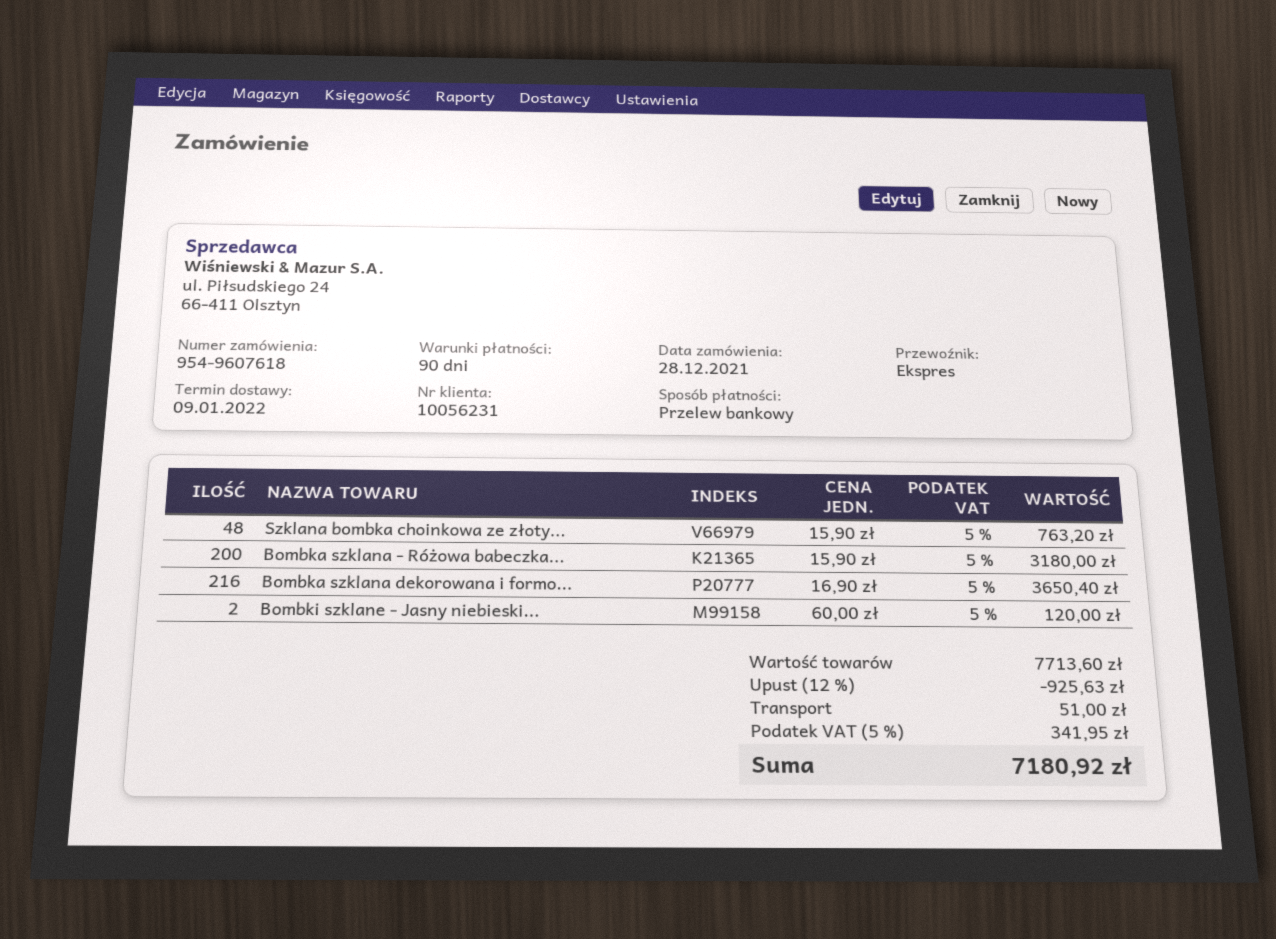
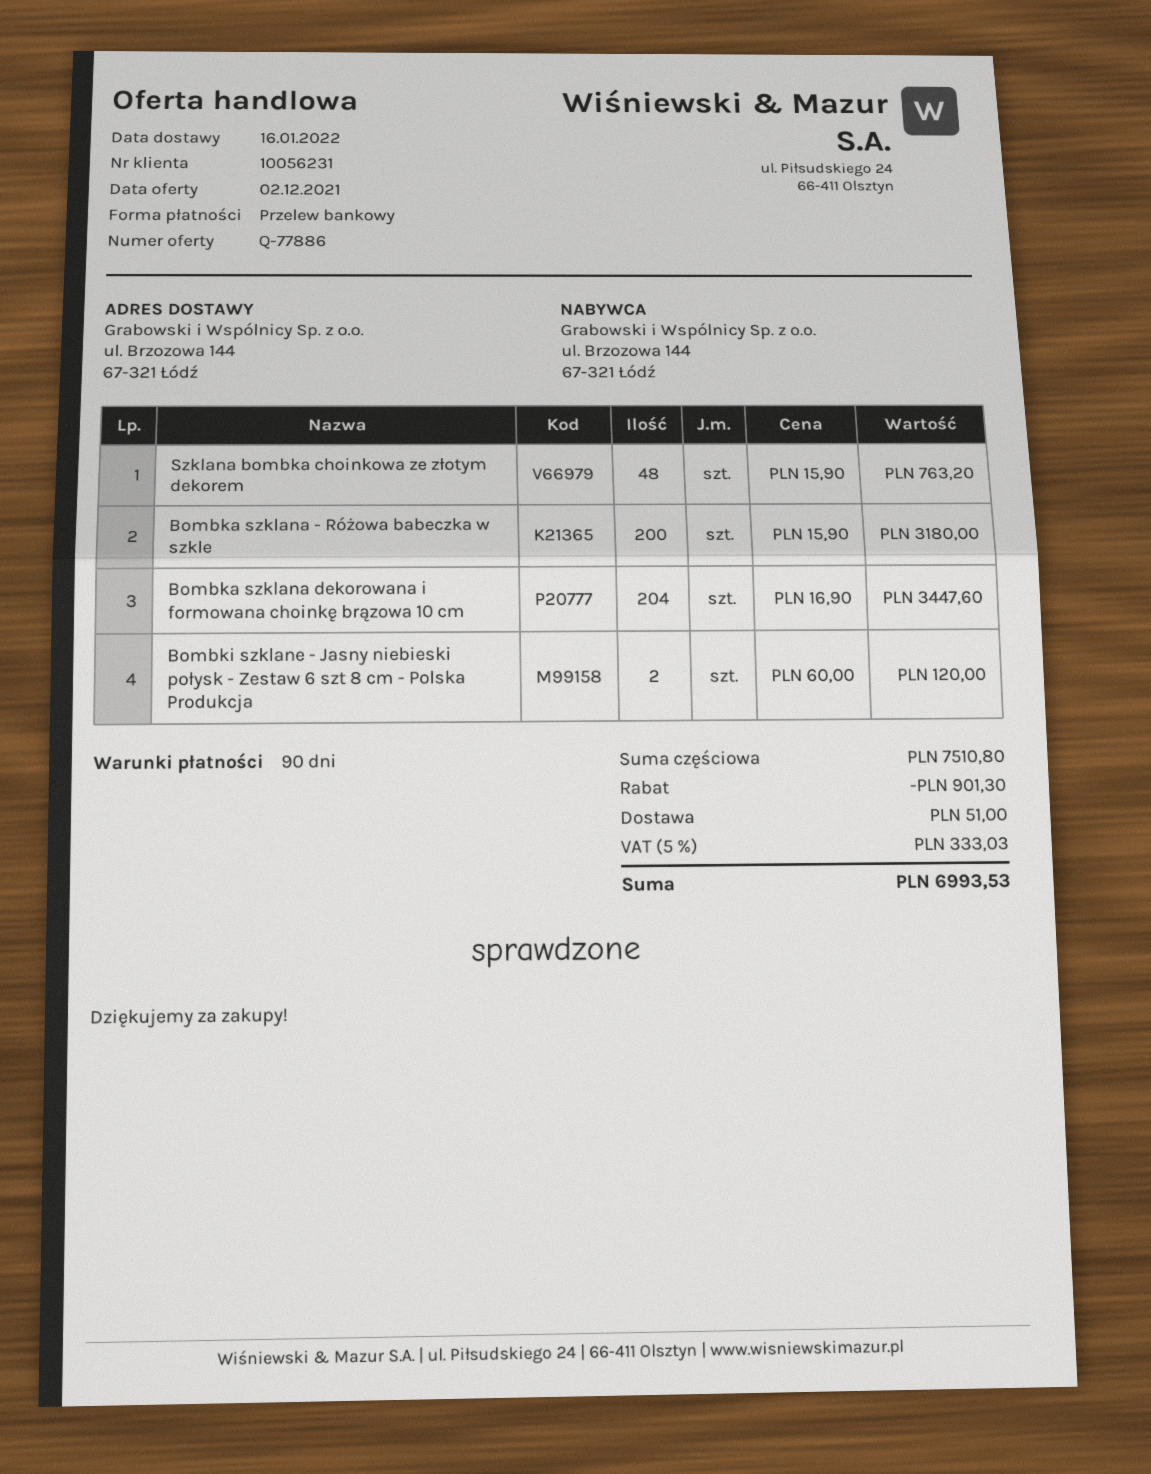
delivery date: 2022-01-09 -> 2022-01-16
Bombka szklana dekorowana i formo...: 216 x 16.90 = 3650.40 -> 204 x 16.90 = 3447.60
subtotal: 7713.60 -> 7510.80
discount: 925.63 -> 901.30
tax: 5% = 341.95 -> 5% = 333.03
total: 7180.92 -> 6993.53

